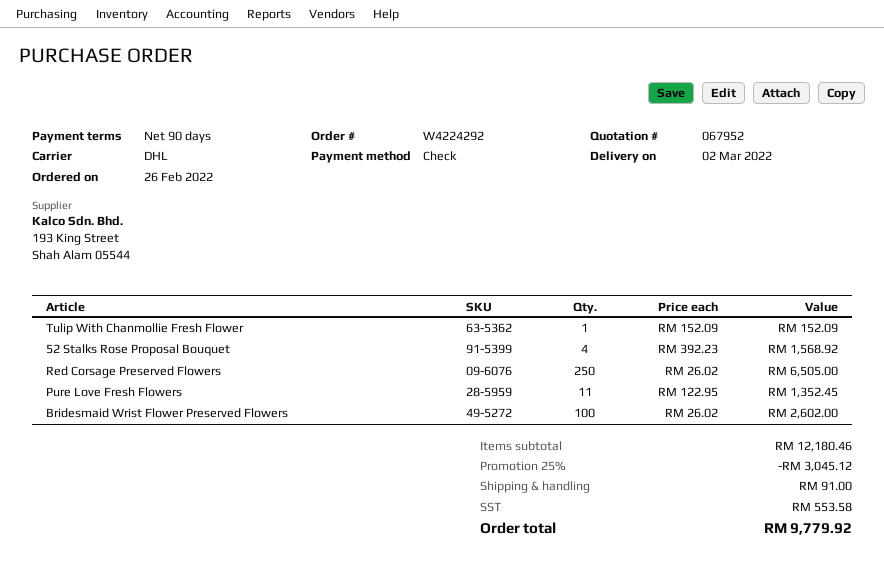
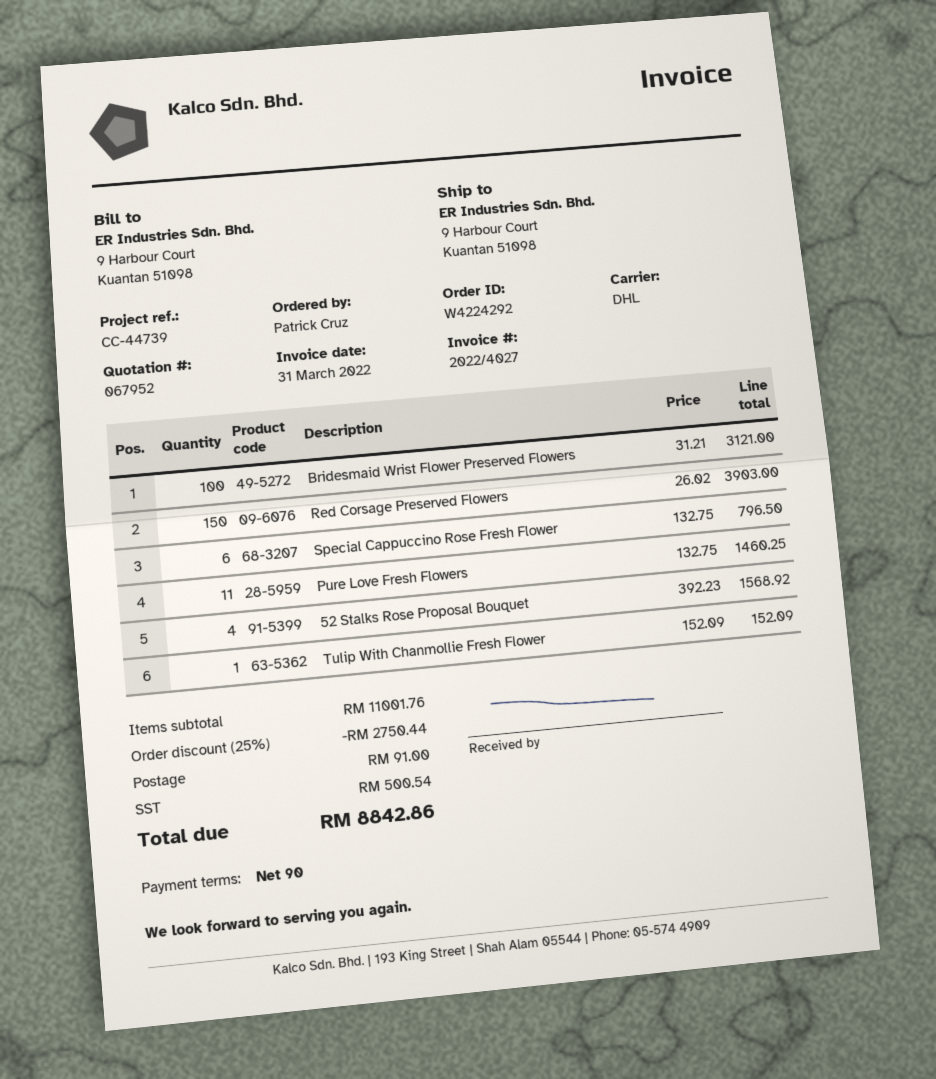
Red Corsage Preserved Flowers: 250 x 26.02 = 6505.00 -> 150 x 26.02 = 3903.00
Pure Love Fresh Flowers: 11 x 122.95 = 1352.45 -> 11 x 132.75 = 1460.25
Bridesmaid Wrist Flower Preserved Flowers: 100 x 26.02 = 2602.00 -> 100 x 31.21 = 3121.00
Special Cappuccino Rose Fresh Flower: none -> 6 x 132.75 = 796.50
subtotal: 12180.46 -> 11001.76
discount: 25% = 3045.12 -> 25% = 2750.44
tax: 553.58 -> 500.54
total: 9779.92 -> 8842.86

